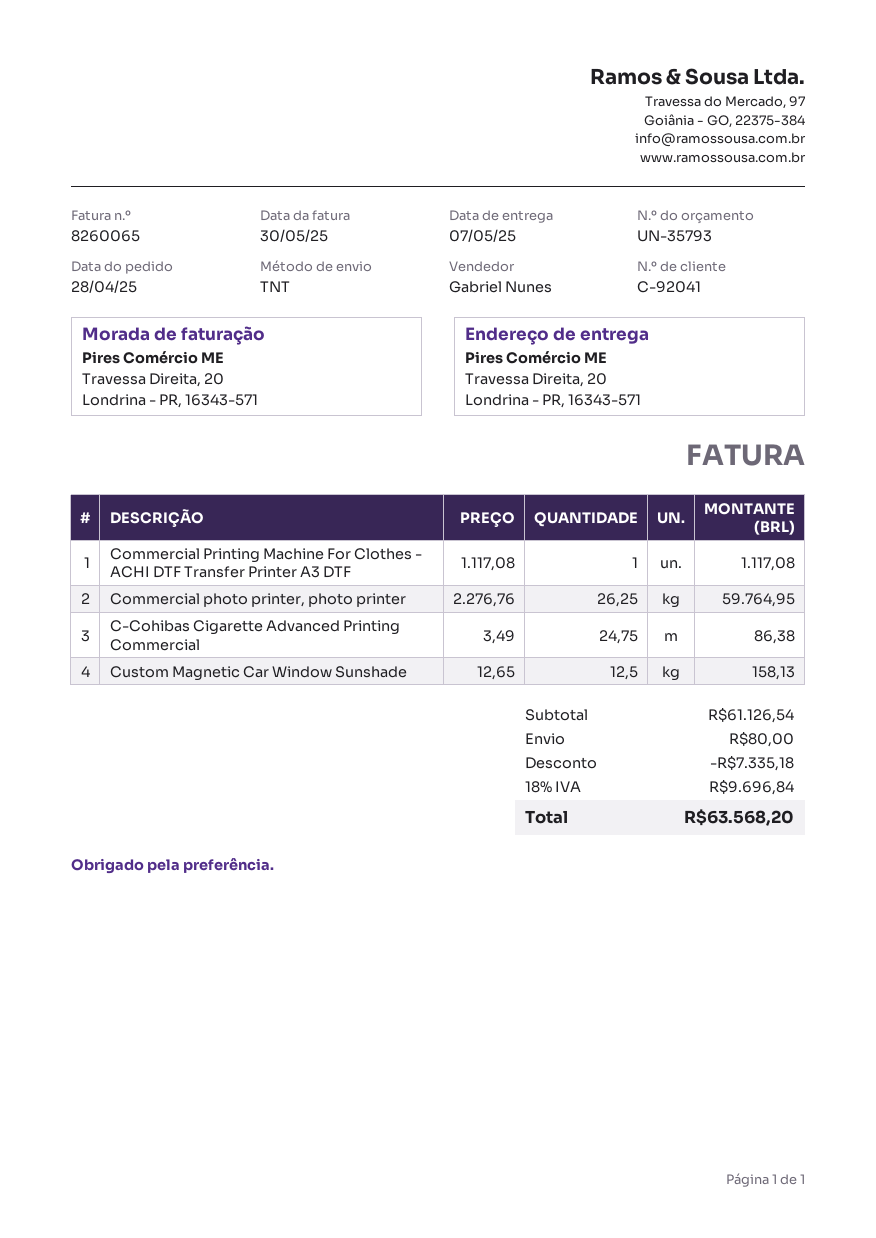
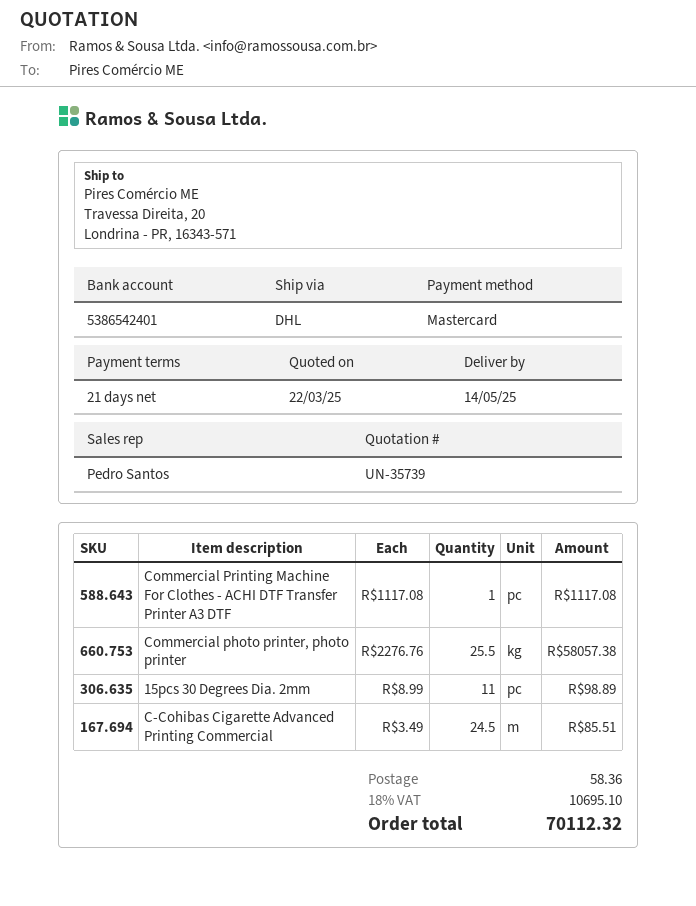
quote number: UN-35793 -> UN-35739
delivery date: 2025-05-07 -> 2025-05-14
sales rep: Gabriel Nunes -> Pedro Santos
shipping method: TNT -> DHL
Commercial photo printer, photo printer: 26.25 x 2276.76 = 59764.95 -> 25.5 x 2276.76 = 58057.38
C-Cohibas Cigarette Advanced Printing Commercial: 24.75 x 3.49 = 86.38 -> 24.5 x 3.49 = 85.51
Custom Magnetic Car Window Sunshade: 12.5 x 12.65 = 158.13 -> none
15pcs 30 Degrees Dia. 2mm: none -> 11 x 8.99 = 98.89
discount: 7335.18 -> none
shipping: 80.00 -> 58.36
tax: 18% = 9696.84 -> 18% = 10695.10
total: 63568.20 -> 70112.32

